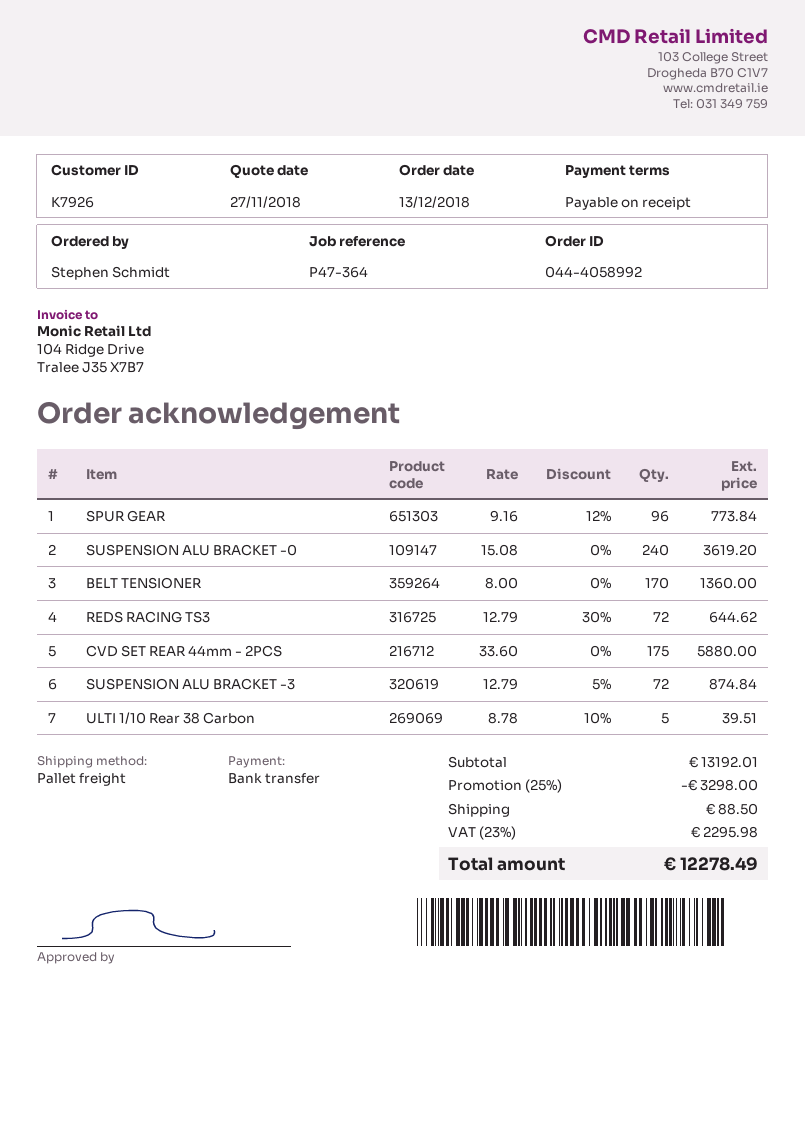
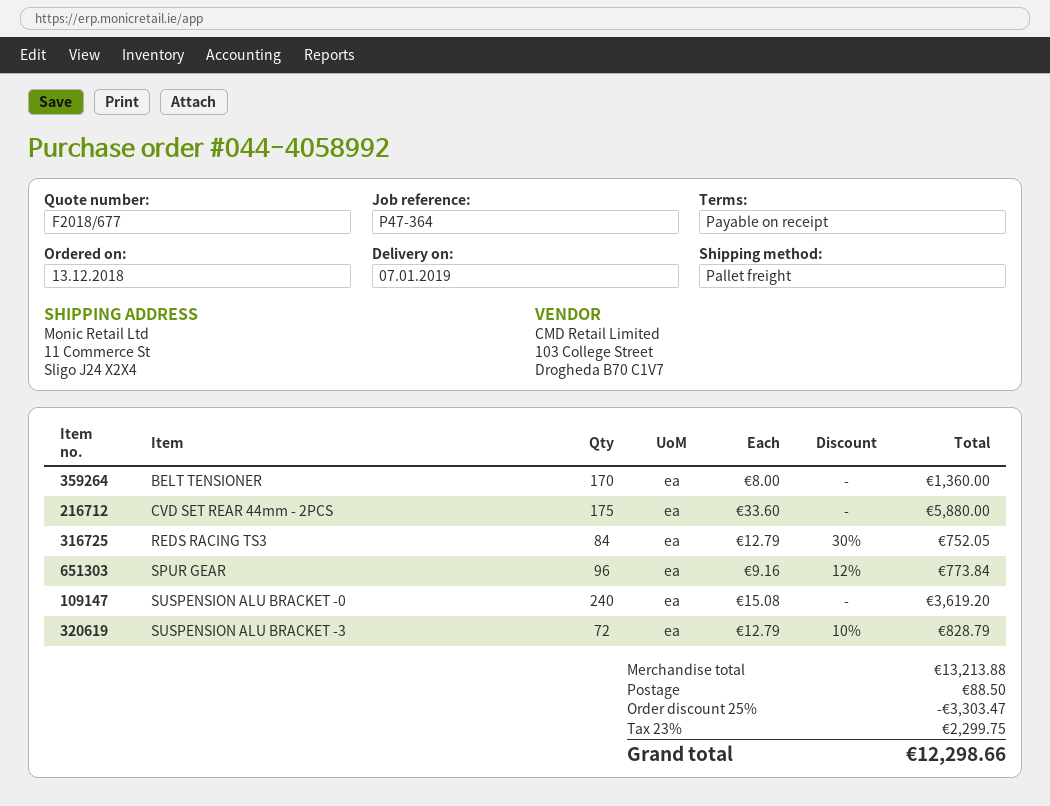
REDS RACING TS3: 72 x 12.79 - 30% = 644.62 -> 84 x 12.79 - 30% = 752.05
SUSPENSION ALU BRACKET -3: 72 x 12.79 - 5% = 874.84 -> 72 x 12.79 - 10% = 828.79
ULTI 1/10 Rear 38 Carbon: 5 x 8.78 - 10% = 39.51 -> none
subtotal: 13192.01 -> 13213.88
discount: 25% = 3298.00 -> 25% = 3303.47
tax: 23% = 2295.98 -> 23% = 2299.75
total: 12278.49 -> 12298.66

